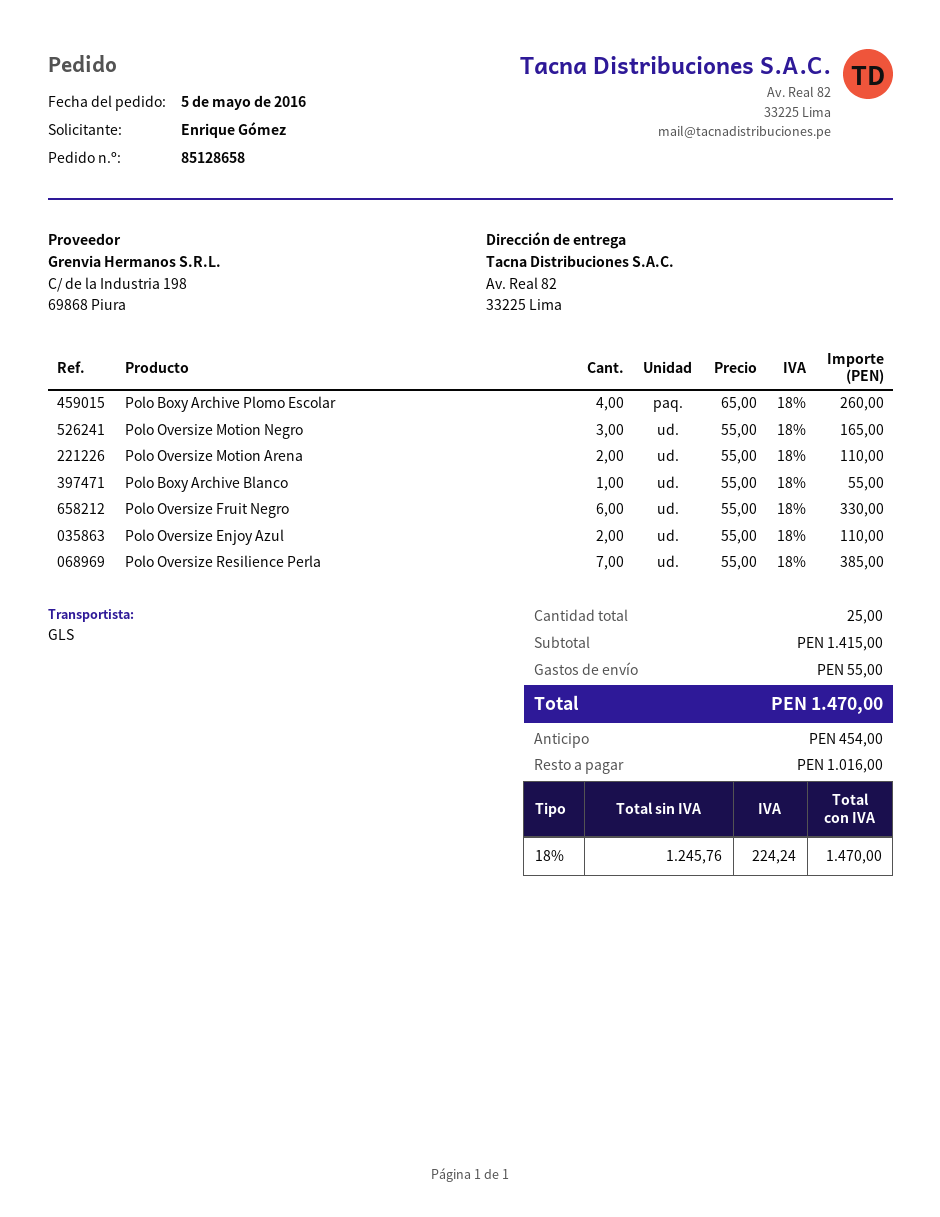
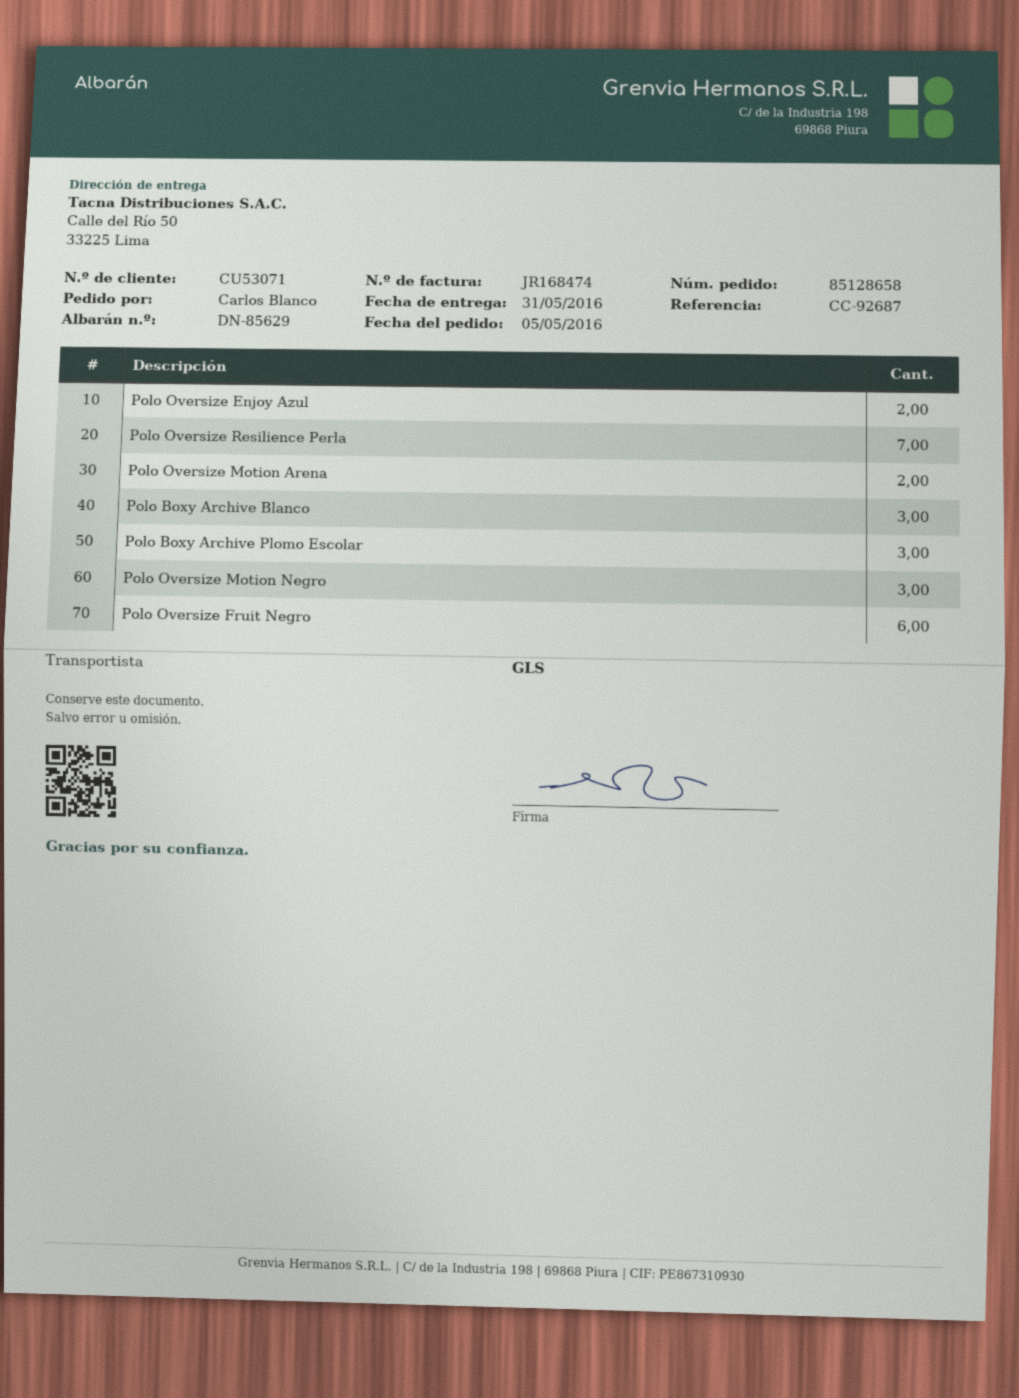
ordered by: Enrique Gómez -> Carlos Blanco
ship to: Av. Real 82, 33225 Lima -> Calle del Río 50, 33225 Lima
Polo Boxy Archive Plomo Escolar: 4 -> 3
Polo Boxy Archive Blanco: 1 -> 3

